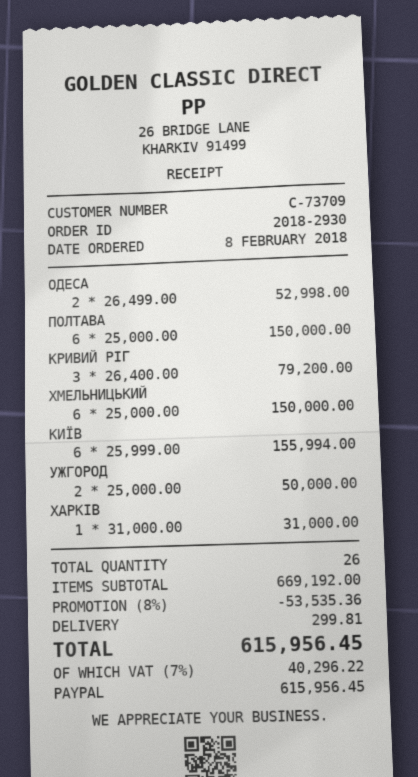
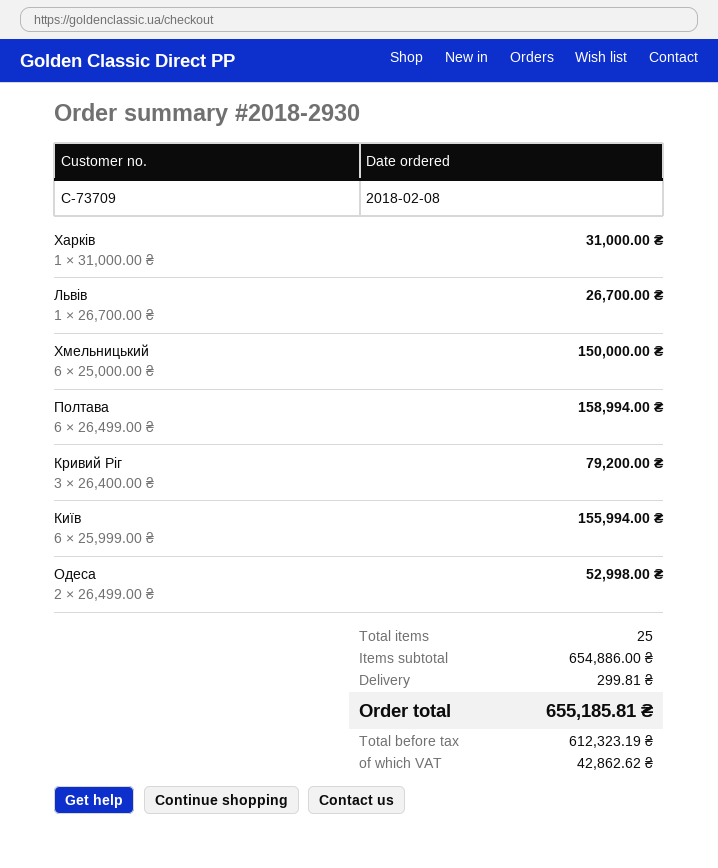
ПОЛТАВА: 6 x 25000.00 = 150000.00 -> 6 x 26499.00 = 158994.00
УЖГОРОД: 2 x 25000.00 = 50000.00 -> none
Львів: none -> 1 x 26700.00 = 26700.00
total quantity: 26 -> 25
subtotal: 669192.00 -> 654886.00
discount: 8% = 53535.36 -> none
tax: 40296.22 -> 42862.62
total: 615956.45 -> 655185.81

